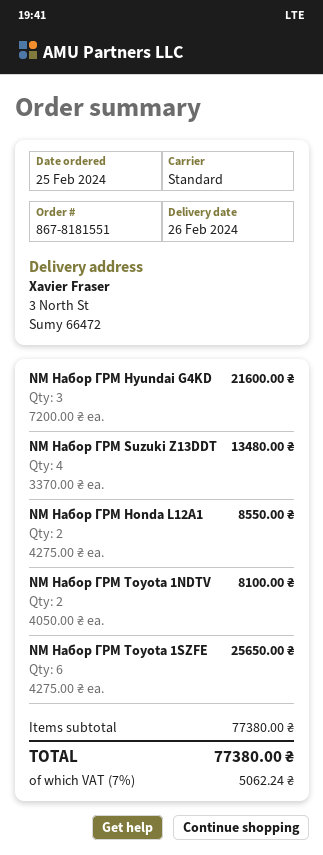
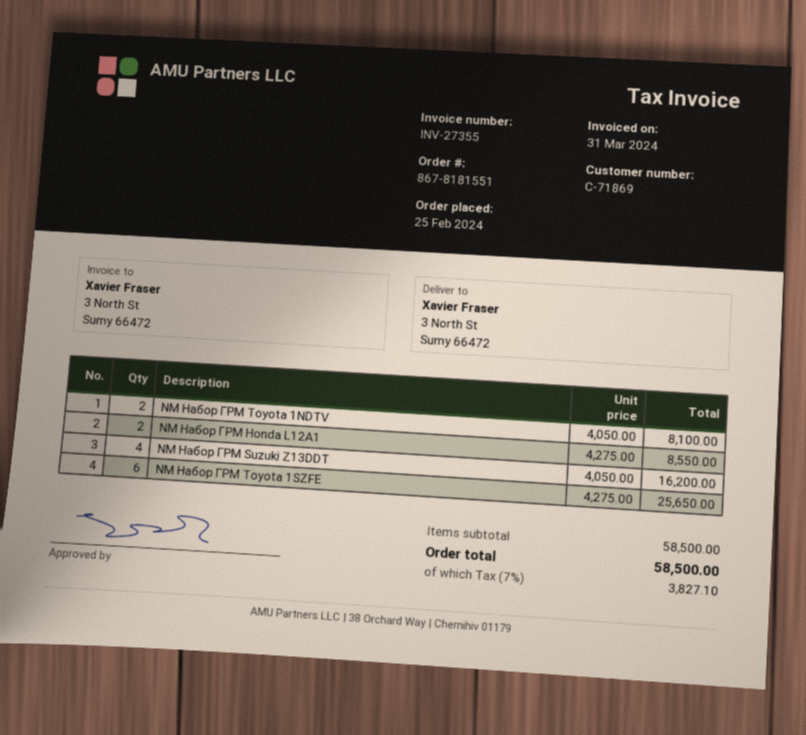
NM Набор ГРМ Hyundai G4KD: 3 x 7200.00 = 21600.00 -> none
NM Набор ГРМ Suzuki Z13DDT: 4 x 3370.00 = 13480.00 -> 4 x 4050.00 = 16200.00
subtotal: 77380.00 -> 58500.00
tax: 7% = 5062.24 -> 7% = 3827.10
total: 77380.00 -> 58500.00

